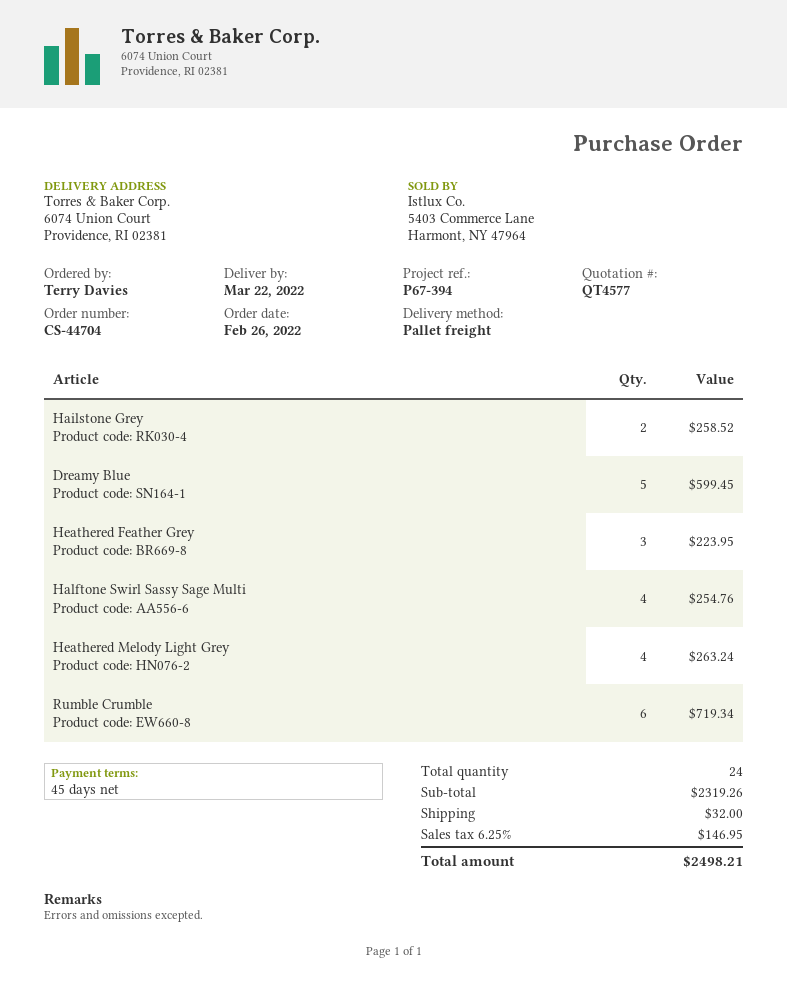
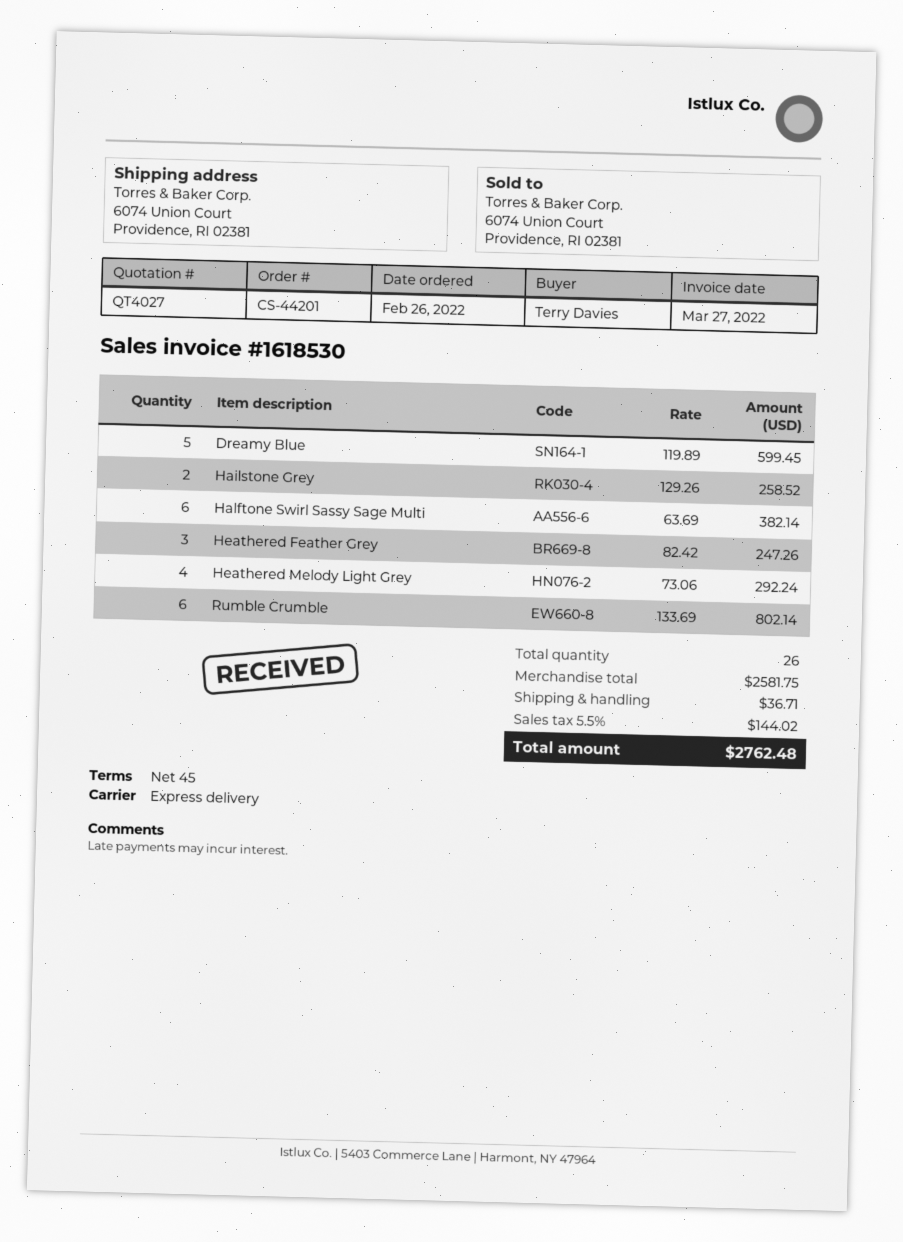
quote number: QT4577 -> QT4027
order number: CS-44704 -> CS-44201
shipping method: pallet freight -> express
Heathered Feather Grey: 3 for 223.95 -> 3 for 247.26
Halftone Swirl Sassy Sage Multi: 4 for 254.76 -> 6 for 382.14
Heathered Melody Light Grey: 4 for 263.24 -> 4 for 292.24
Rumble Crumble: 6 for 719.34 -> 6 for 802.14
total quantity: 24 -> 26
subtotal: 2319.26 -> 2581.75
shipping: 32.00 -> 36.71
tax: 6.25% = 146.95 -> 5.5% = 144.02
total: 2498.21 -> 2762.48

